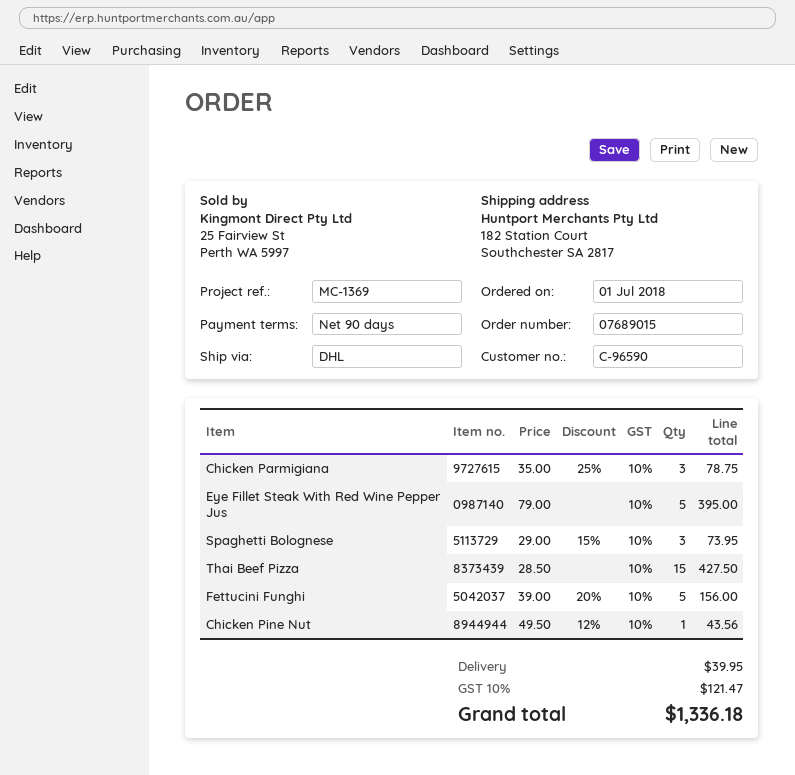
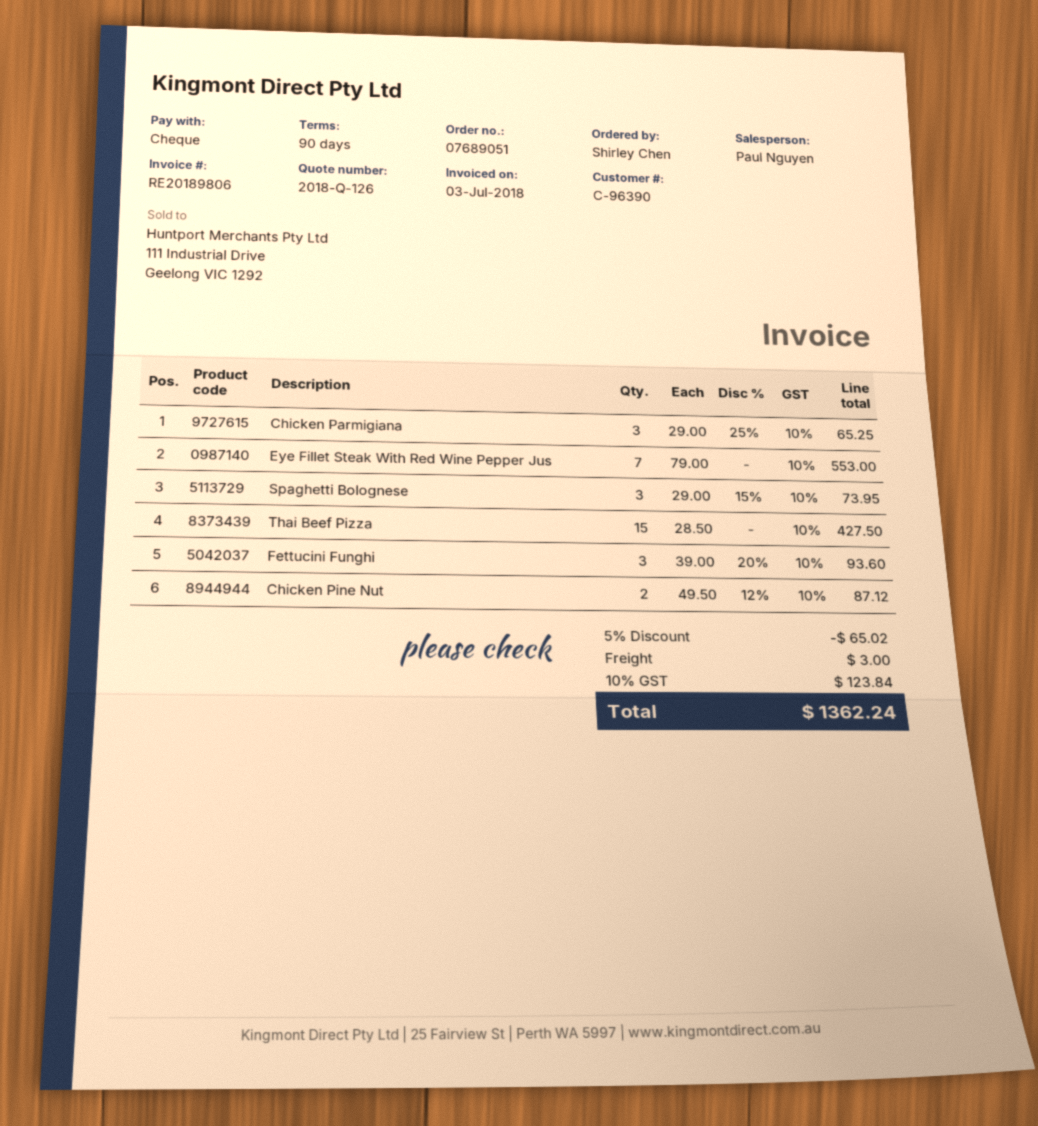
order number: 07689015 -> 07689051
customer number: C-96590 -> C-96390
Chicken Parmigiana: 3 x 35.00 - 25% = 78.75 -> 3 x 29.00 - 25% = 65.25
Eye Fillet Steak With Red Wine Pepper Jus: 5 x 79.00 = 395.00 -> 7 x 79.00 = 553.00
Fettucini Funghi: 5 x 39.00 - 20% = 156.00 -> 3 x 39.00 - 20% = 93.60
Chicken Pine Nut: 1 x 49.50 - 12% = 43.56 -> 2 x 49.50 - 12% = 87.12
discount: none -> 5% = 65.02
shipping: 39.95 -> 3.00
tax: 10% = 121.47 -> 10% = 123.84
total: 1336.18 -> 1362.24

